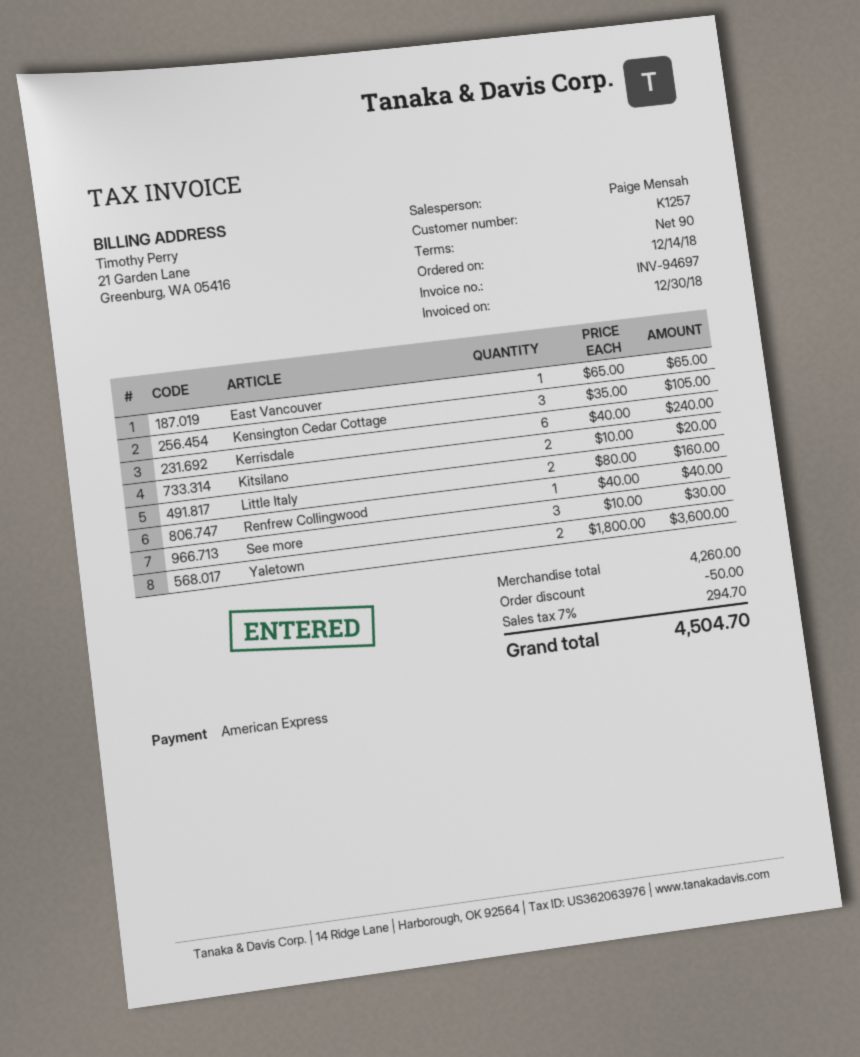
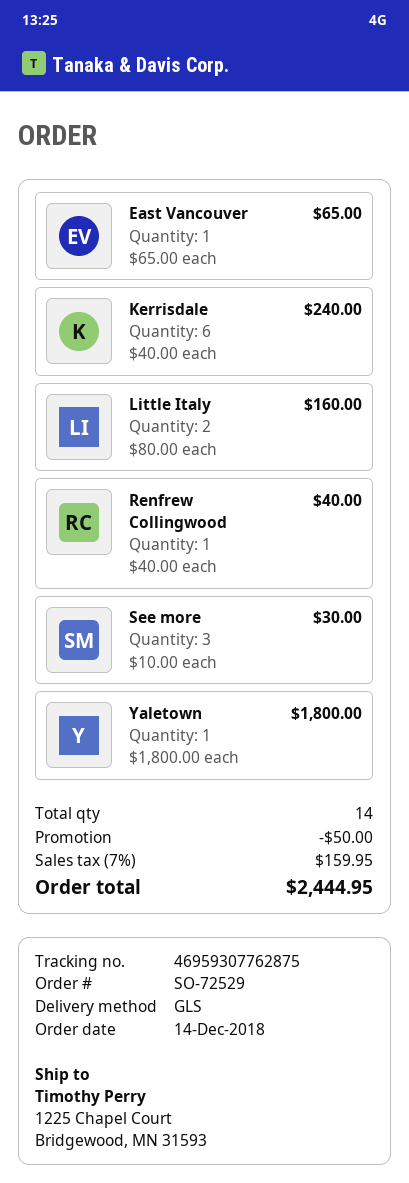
Kensington Cedar Cottage: 3 x 35.00 = 105.00 -> none
Kitsilano: 2 x 10.00 = 20.00 -> none
Yaletown: 2 x 1800.00 = 3600.00 -> 1 x 1800.00 = 1800.00
tax: 7% = 294.70 -> 7% = 159.95
total: 4504.70 -> 2444.95

